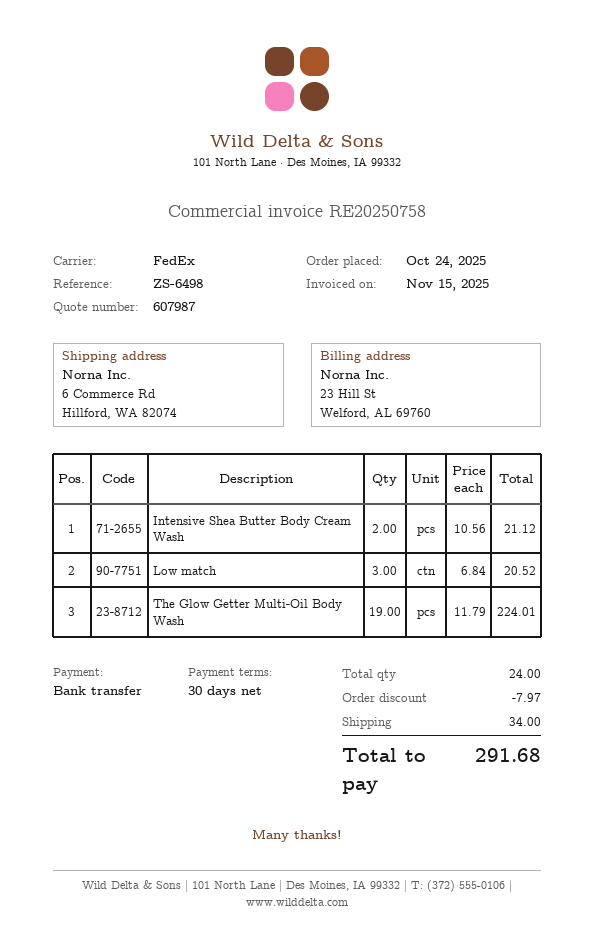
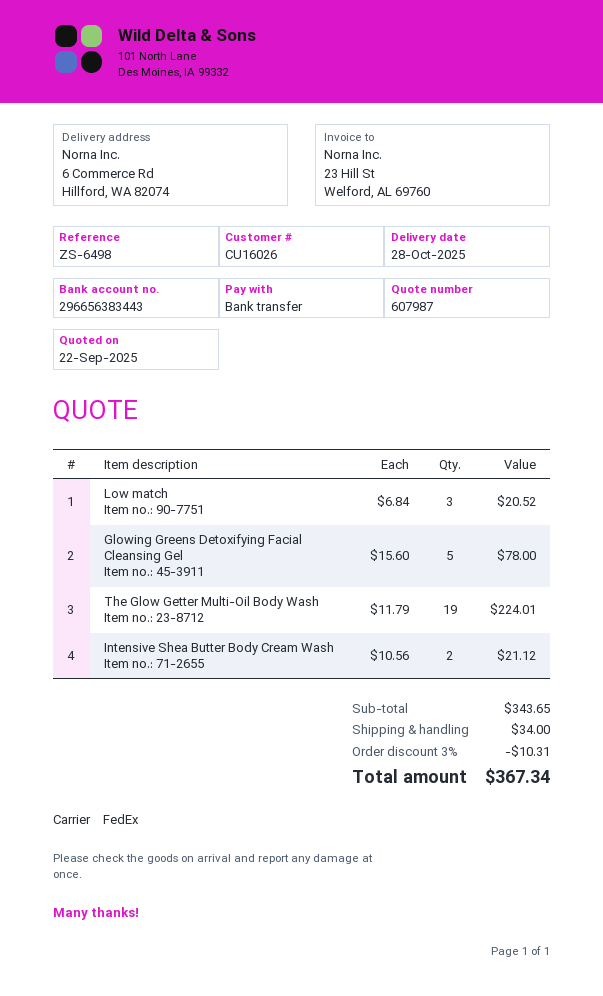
Glowing Greens Detoxifying Facial Cleansing Gel: none -> 5 x 15.60 = 78.00
discount: 7.97 -> 10.31
total: 291.68 -> 367.34

